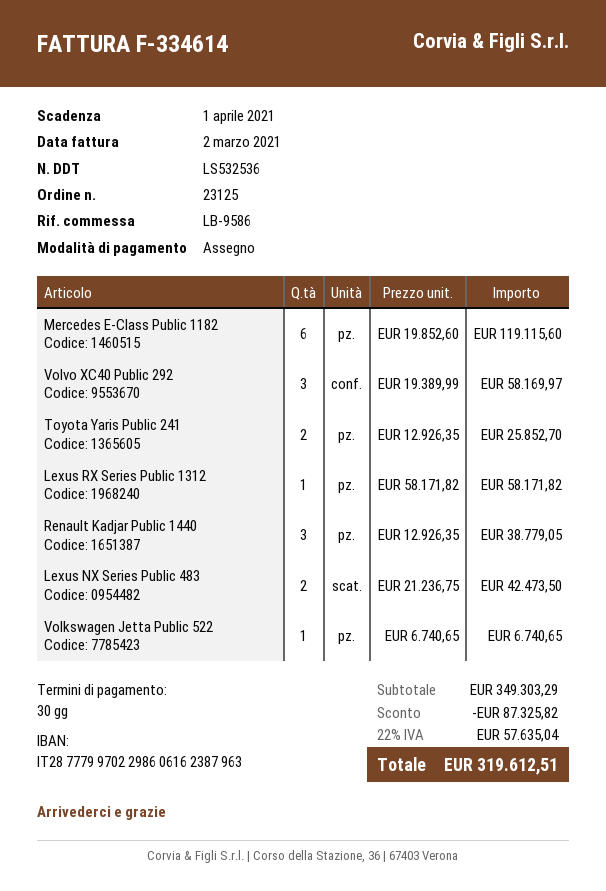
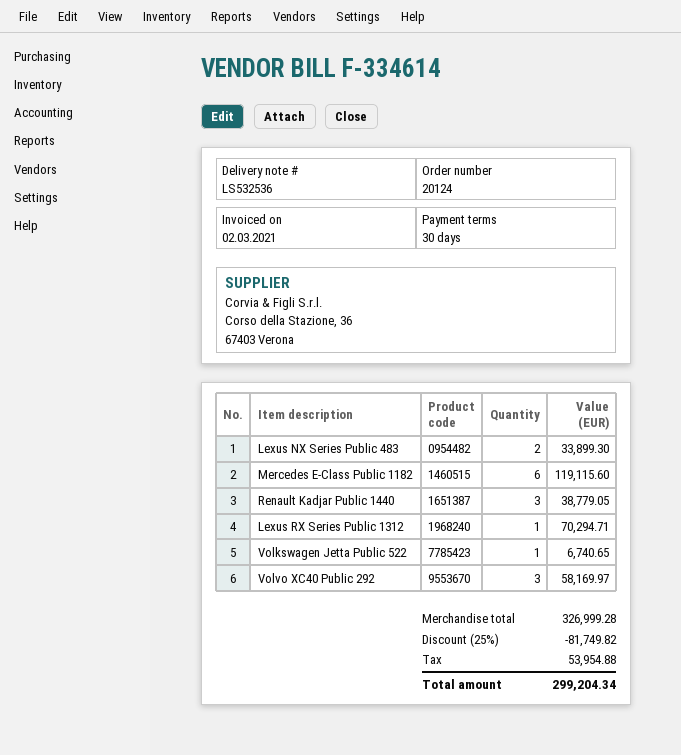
order number: 23125 -> 20124
Toyota Yaris Public 241: 2 for 25852.70 -> none
Lexus RX Series Public 1312: 1 for 58171.82 -> 1 for 70294.71
Lexus NX Series Public 483: 2 for 42473.50 -> 2 for 33899.30
subtotal: 349303.29 -> 326999.28
discount: 87325.82 -> 81749.82
tax: 57635.04 -> 53954.88
total: 319612.51 -> 299204.34

